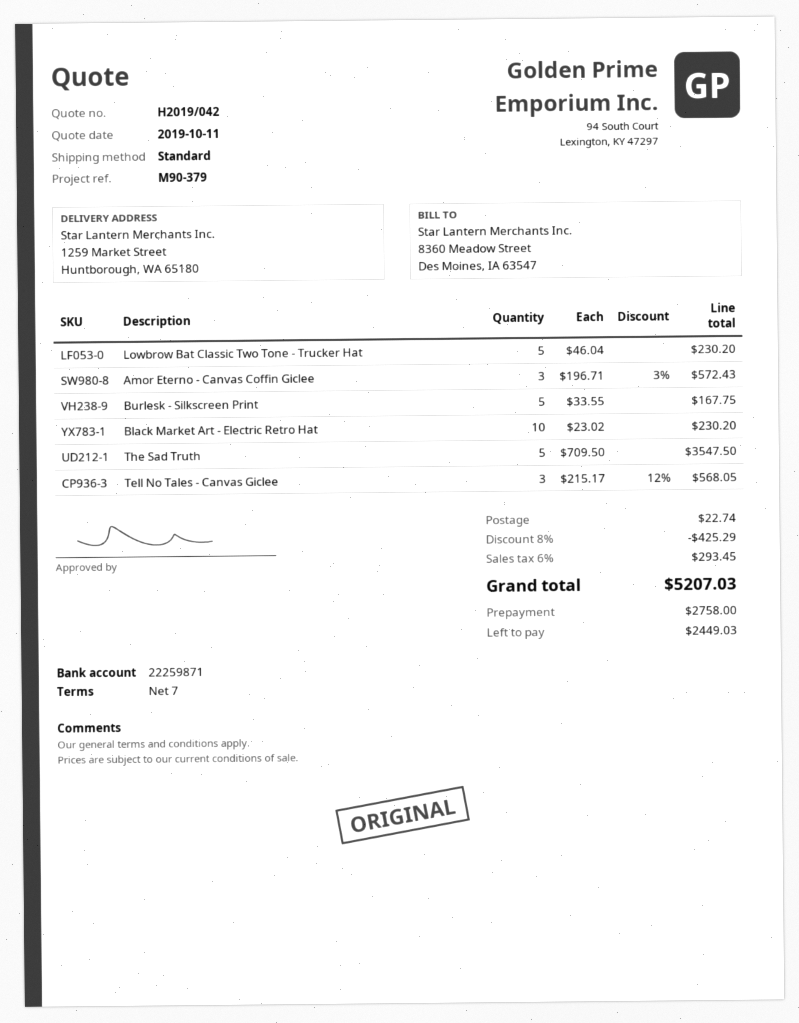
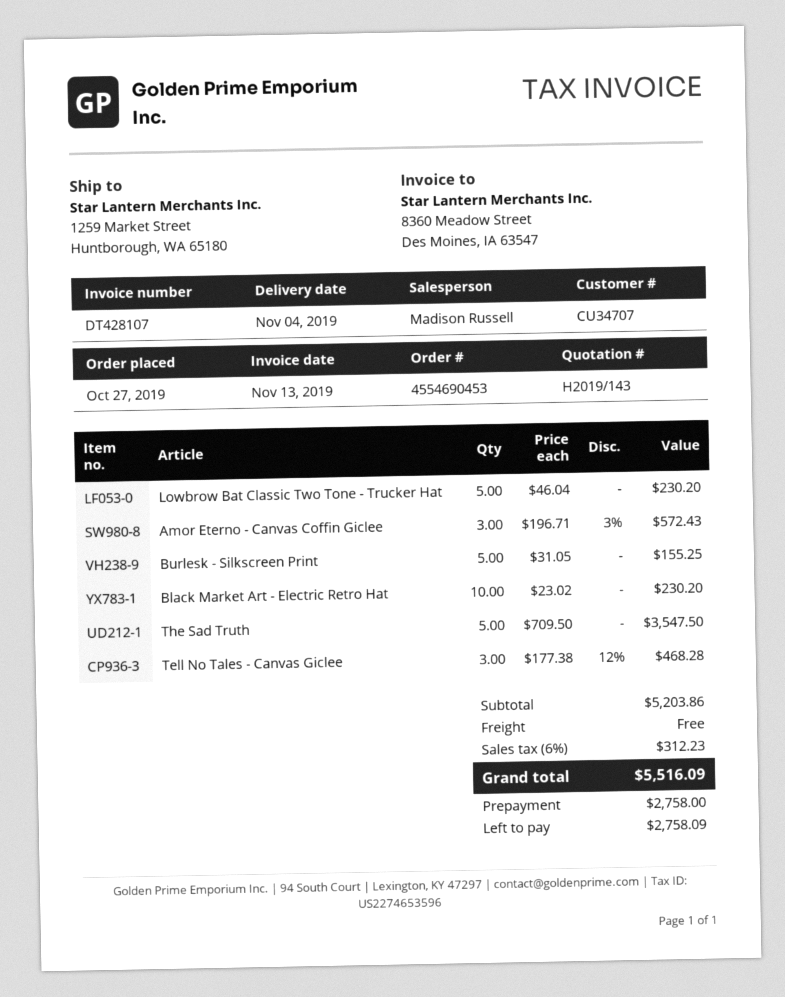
quote number: H2019/042 -> H2019/143
Burlesk - Silkscreen Print: 5 x 33.55 = 167.75 -> 5 x 31.05 = 155.25
Tell No Tales - Canvas Giclee: 3 x 215.17 - 12% = 568.05 -> 3 x 177.38 - 12% = 468.28
discount: 8% = 425.29 -> none
shipping: 22.74 -> 0.00
tax: 6% = 293.45 -> 6% = 312.23
total: 5207.03 -> 5516.09
balance: 2449.03 -> 2758.09

